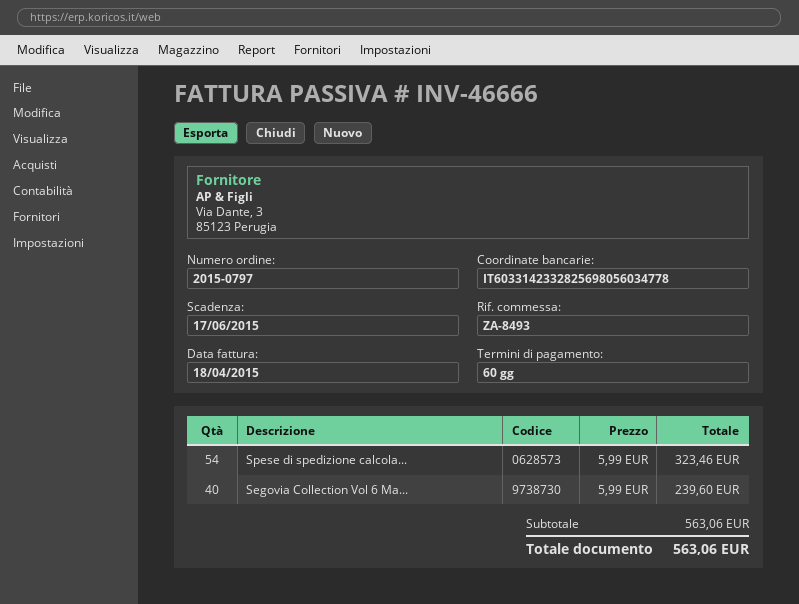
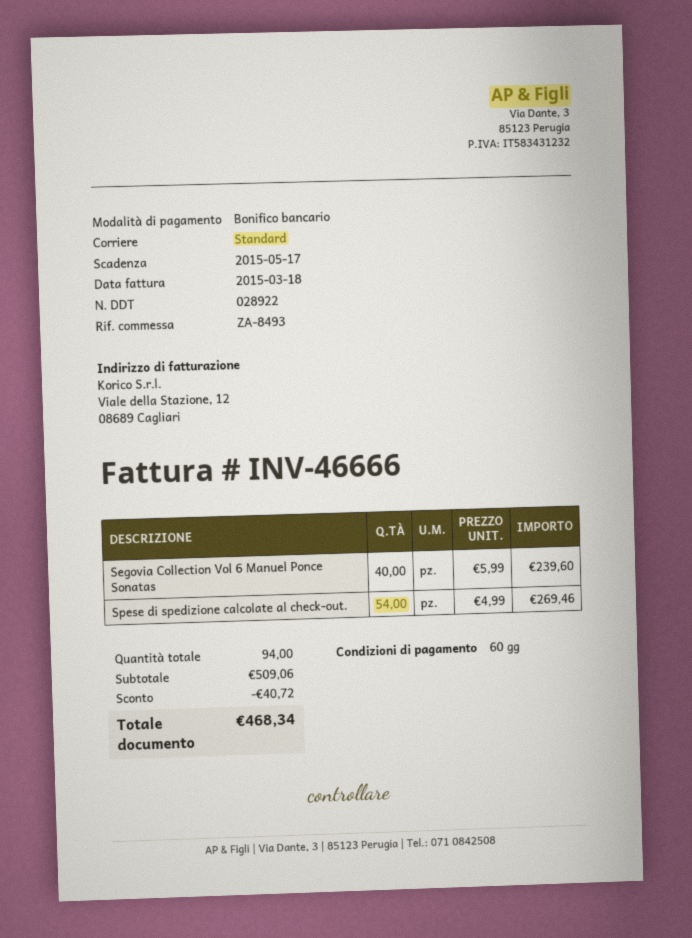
invoice date: 2015-04-18 -> 2015-03-18
due date: 2015-06-17 -> 2015-05-17
Spese di spedizione calcola...: 54 x 5.99 = 323.46 -> 54 x 4.99 = 269.46
subtotal: 563.06 -> 509.06
discount: none -> 40.72
total: 563.06 -> 468.34

